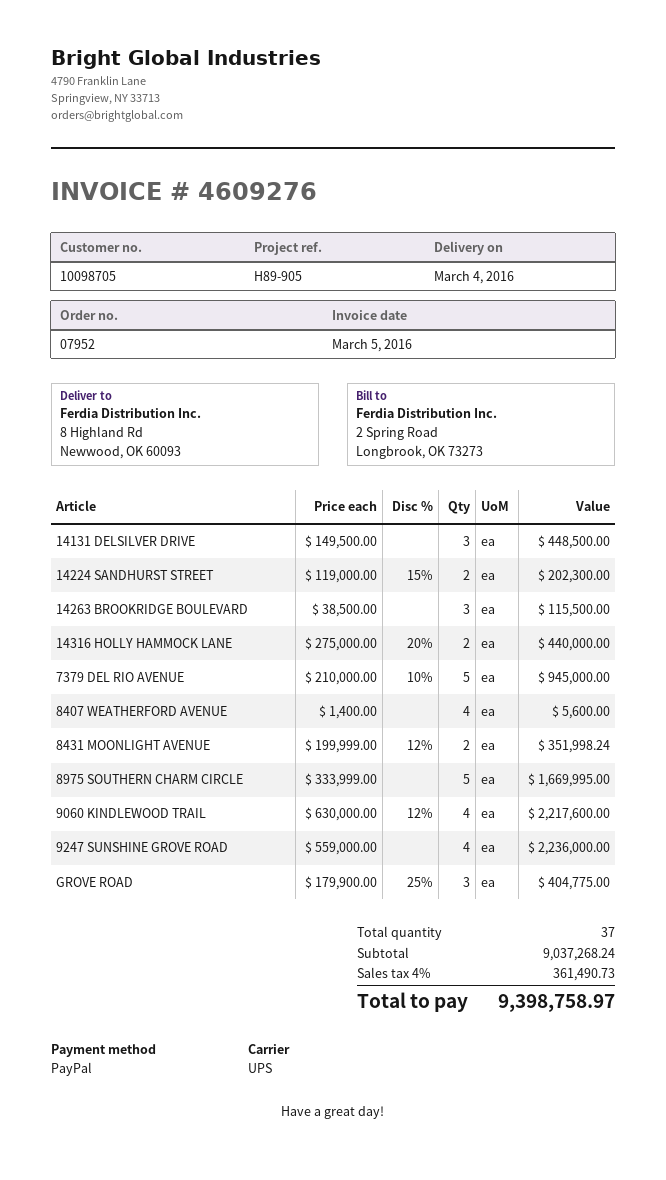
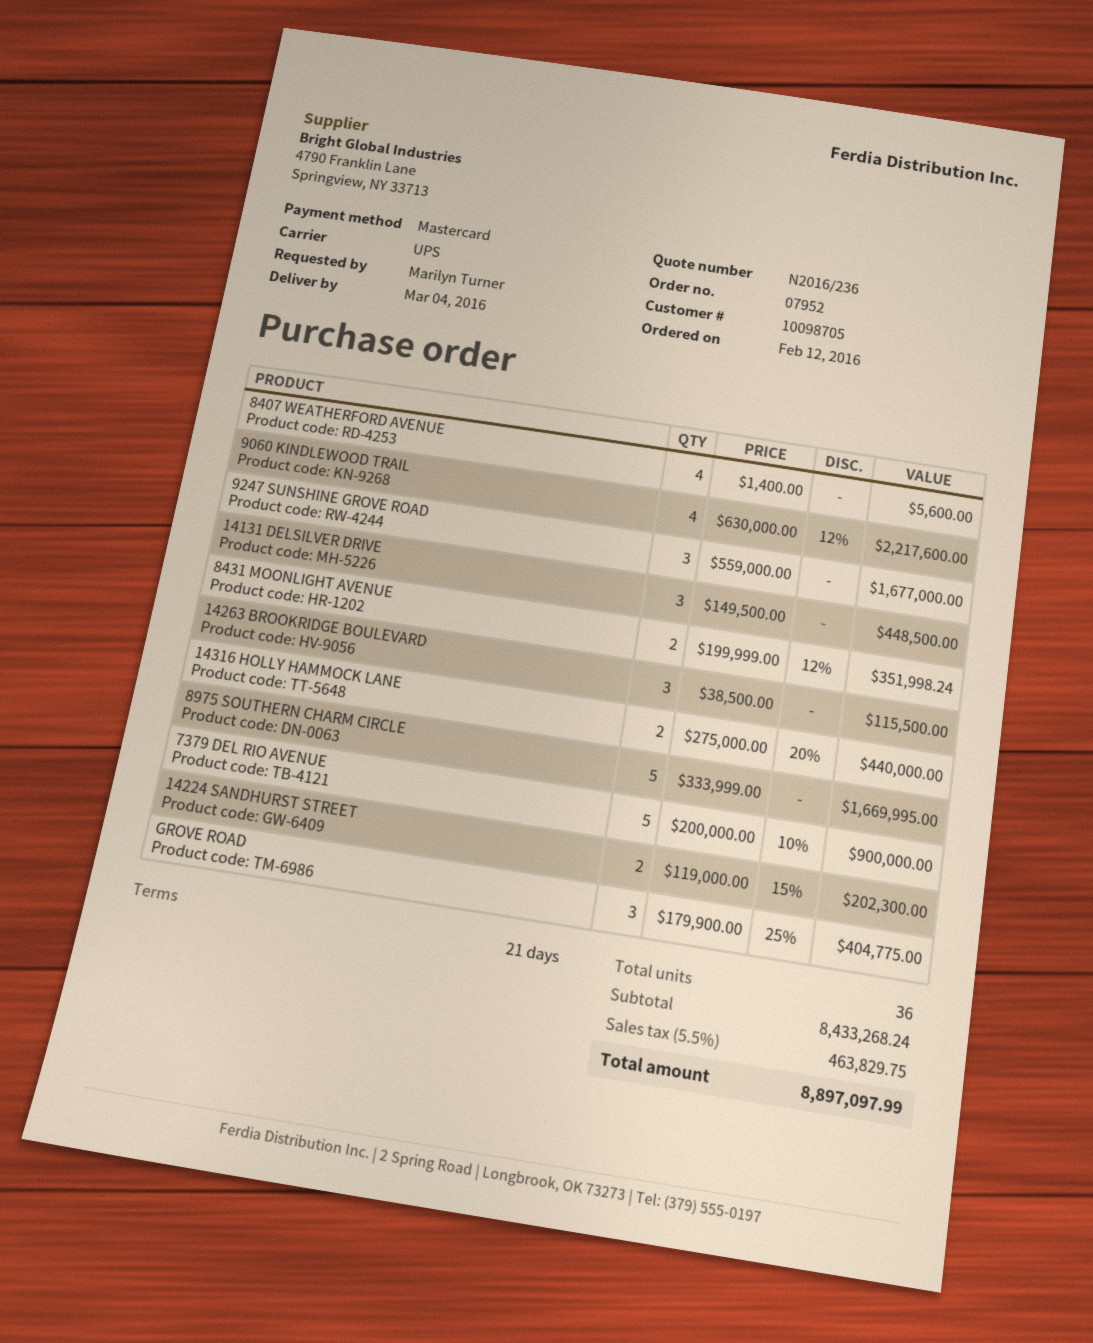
payment method: PayPal -> Mastercard
7379 DEL RIO AVENUE: 5 x 210000.00 - 10% = 945000.00 -> 5 x 200000.00 - 10% = 900000.00
9247 SUNSHINE GROVE ROAD: 4 x 559000.00 = 2236000.00 -> 3 x 559000.00 = 1677000.00
total quantity: 37 -> 36
subtotal: 9037268.24 -> 8433268.24
tax: 4% = 361490.73 -> 5.5% = 463829.75
total: 9398758.97 -> 8897097.99

